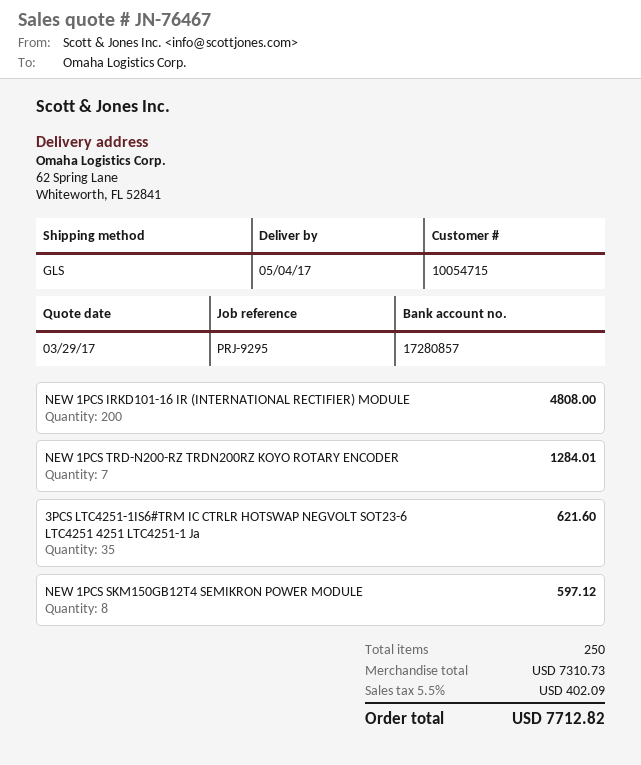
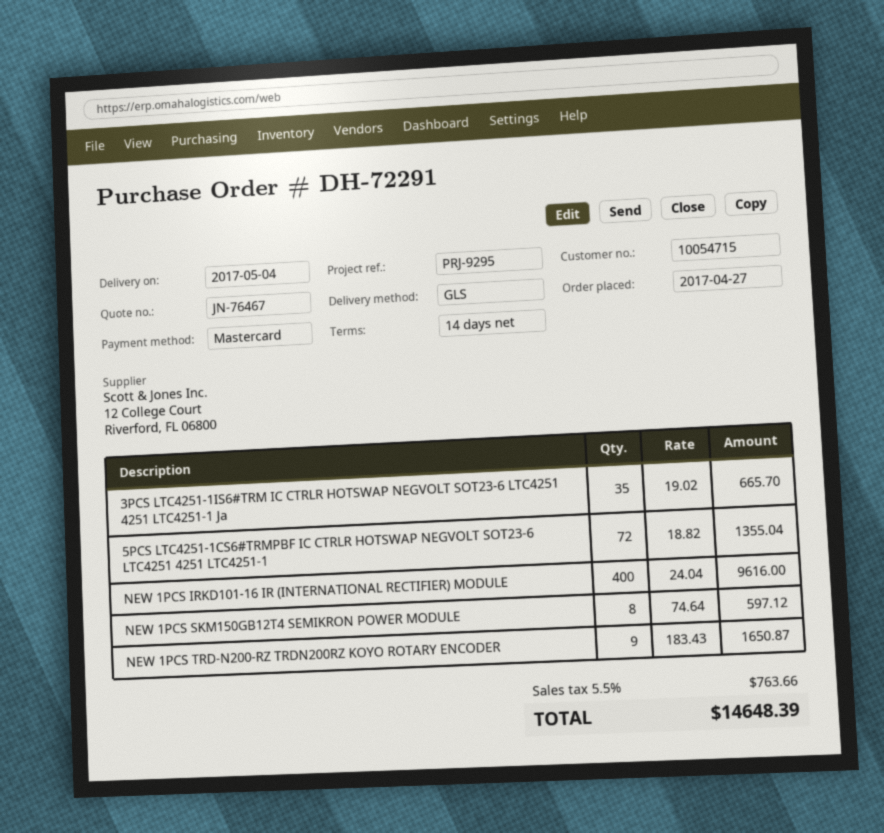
NEW 1PCS IRKD101-16 IR (INTERNATIONAL RECTIFIER) MODULE: 200 for 4808.00 -> 400 for 9616.00
NEW 1PCS TRD-N200-RZ TRDN200RZ KOYO ROTARY ENCODER: 7 for 1284.01 -> 9 for 1650.87
3PCS LTC4251-1IS6#TRM IC CTRLR HOTSWAP NEGVOLT SOT23-6 LTC4251 4251 LTC4251-1 Ja: 35 for 621.60 -> 35 for 665.70
5PCS LTC4251-1CS6#TRMPBF IC CTRLR HOTSWAP NEGVOLT SOT23-6 LTC4251 4251 LTC4251-1: none -> 72 for 1355.04
tax: 5.5% = 402.09 -> 5.5% = 763.66
total: 7712.82 -> 14648.39

